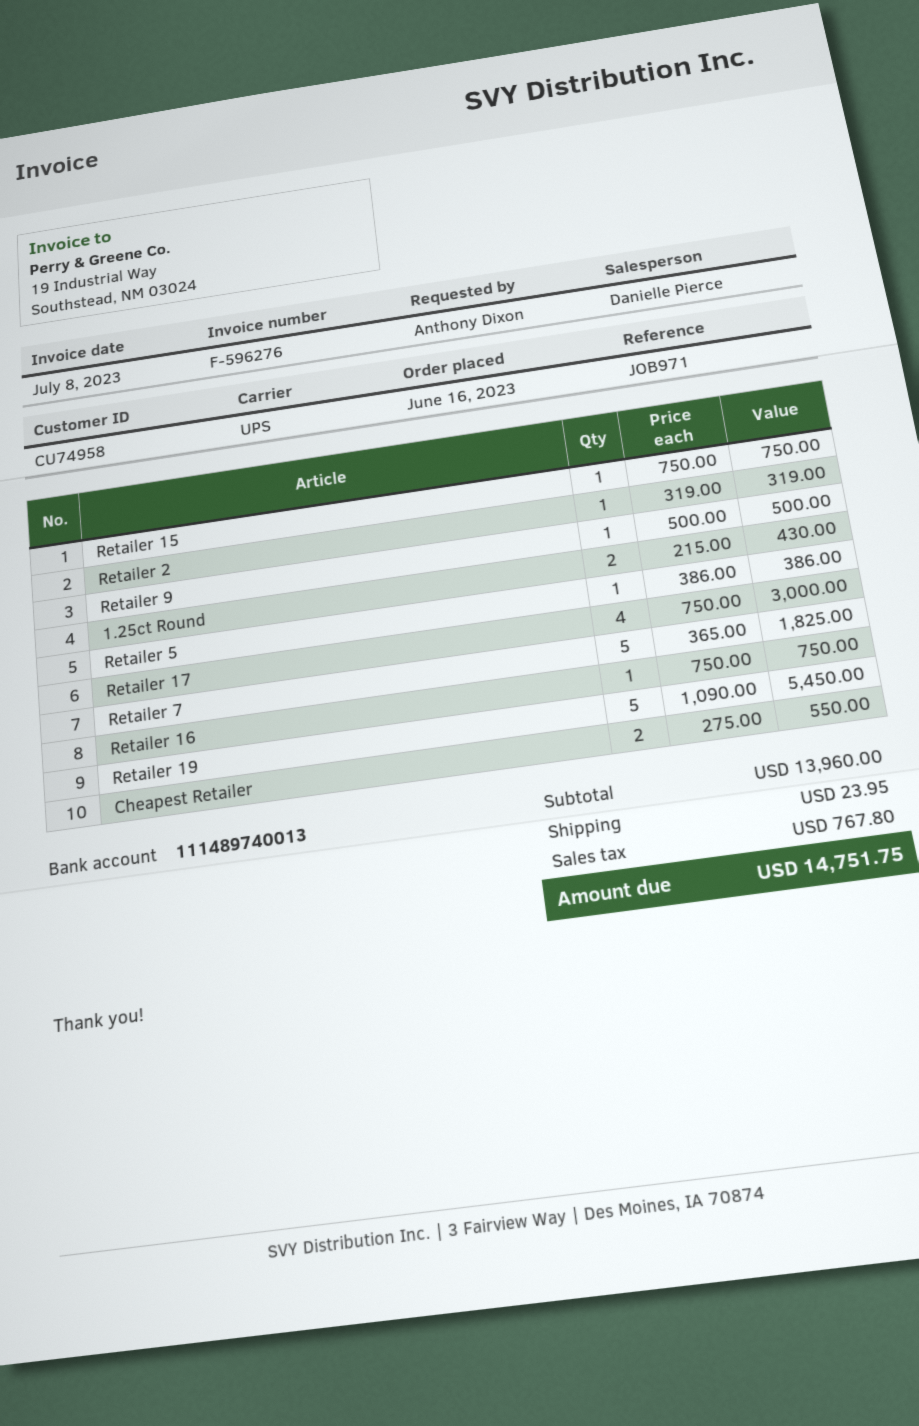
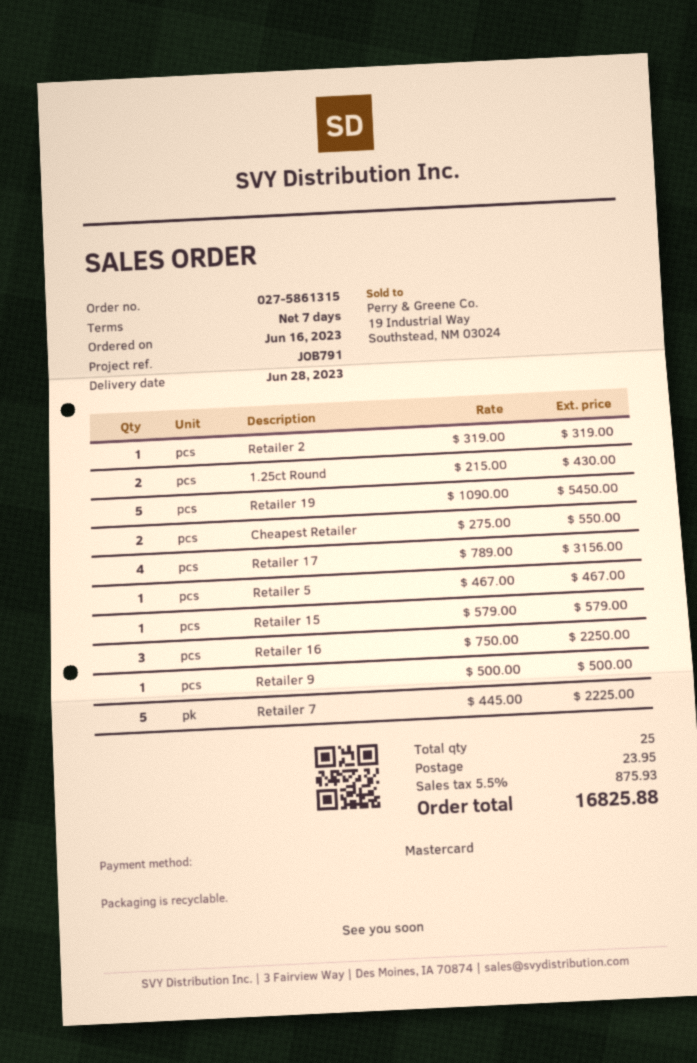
reference: JOB971 -> JOB791
Retailer 15: 1 x 750.00 = 750.00 -> 1 x 579.00 = 579.00
Retailer 5: 1 x 386.00 = 386.00 -> 1 x 467.00 = 467.00
Retailer 17: 4 x 750.00 = 3000.00 -> 4 x 789.00 = 3156.00
Retailer 7: 5 x 365.00 = 1825.00 -> 5 x 445.00 = 2225.00
Retailer 16: 1 x 750.00 = 750.00 -> 3 x 750.00 = 2250.00
tax: 767.80 -> 875.93
total: 14751.75 -> 16825.88

